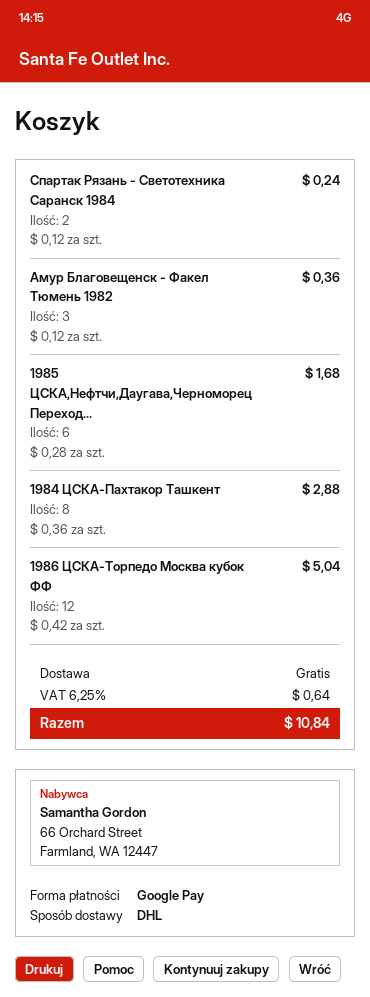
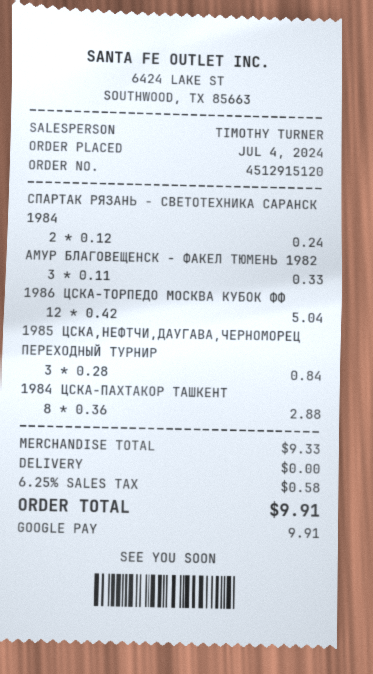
Амур Благовещенск - Факел Тюмень 1982: 3 x 0.12 = 0.36 -> 3 x 0.11 = 0.33
1985 ЦСКА,Нефтчи,Даугава,Черноморец Переход...: 6 x 0.28 = 1.68 -> 3 x 0.28 = 0.84
tax: 6.25% = 0.64 -> 6.25% = 0.58
total: 10.84 -> 9.91

